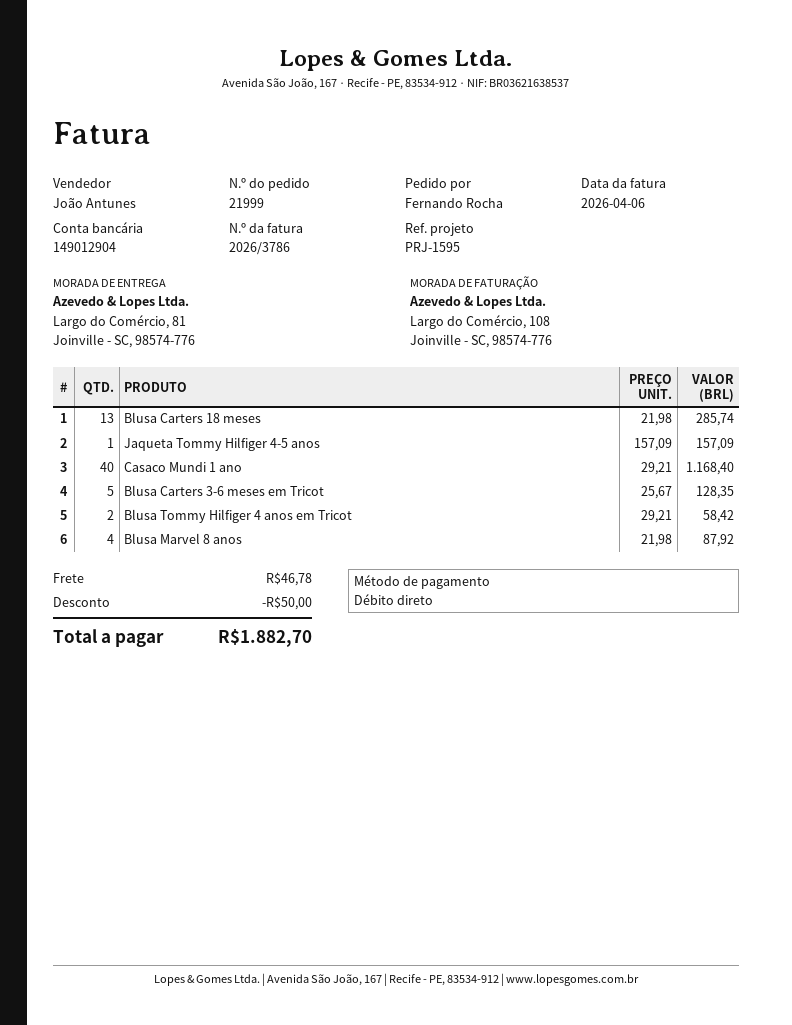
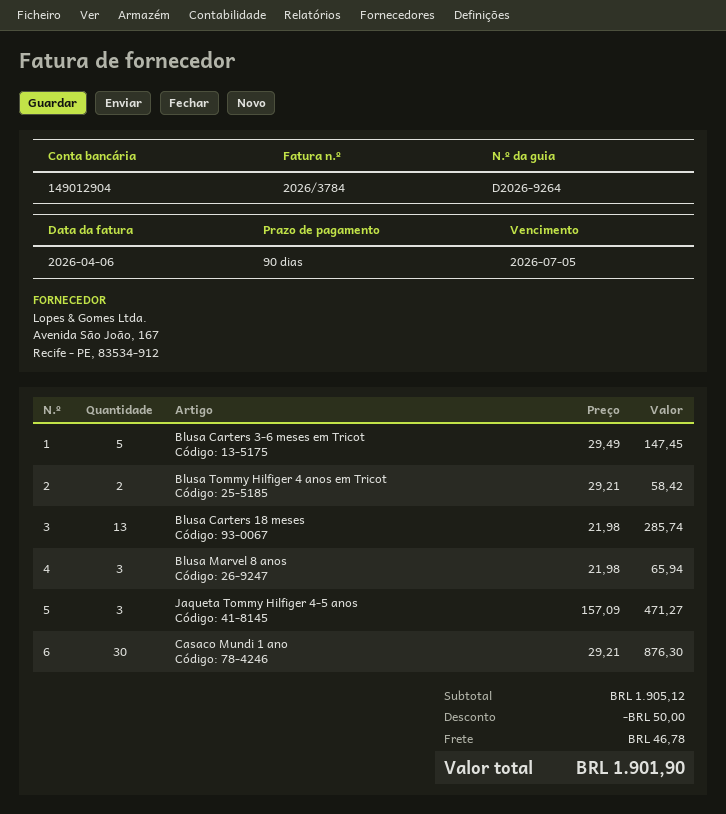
invoice number: 2026/3786 -> 2026/3784
Jaqueta Tommy Hilfiger 4-5 anos: 1 x 157.09 = 157.09 -> 3 x 157.09 = 471.27
Casaco Mundi 1 ano: 40 x 29.21 = 1168.40 -> 30 x 29.21 = 876.30
Blusa Carters 3-6 meses em Tricot: 5 x 25.67 = 128.35 -> 5 x 29.49 = 147.45
Blusa Marvel 8 anos: 4 x 21.98 = 87.92 -> 3 x 21.98 = 65.94
total: 1882.70 -> 1901.90

